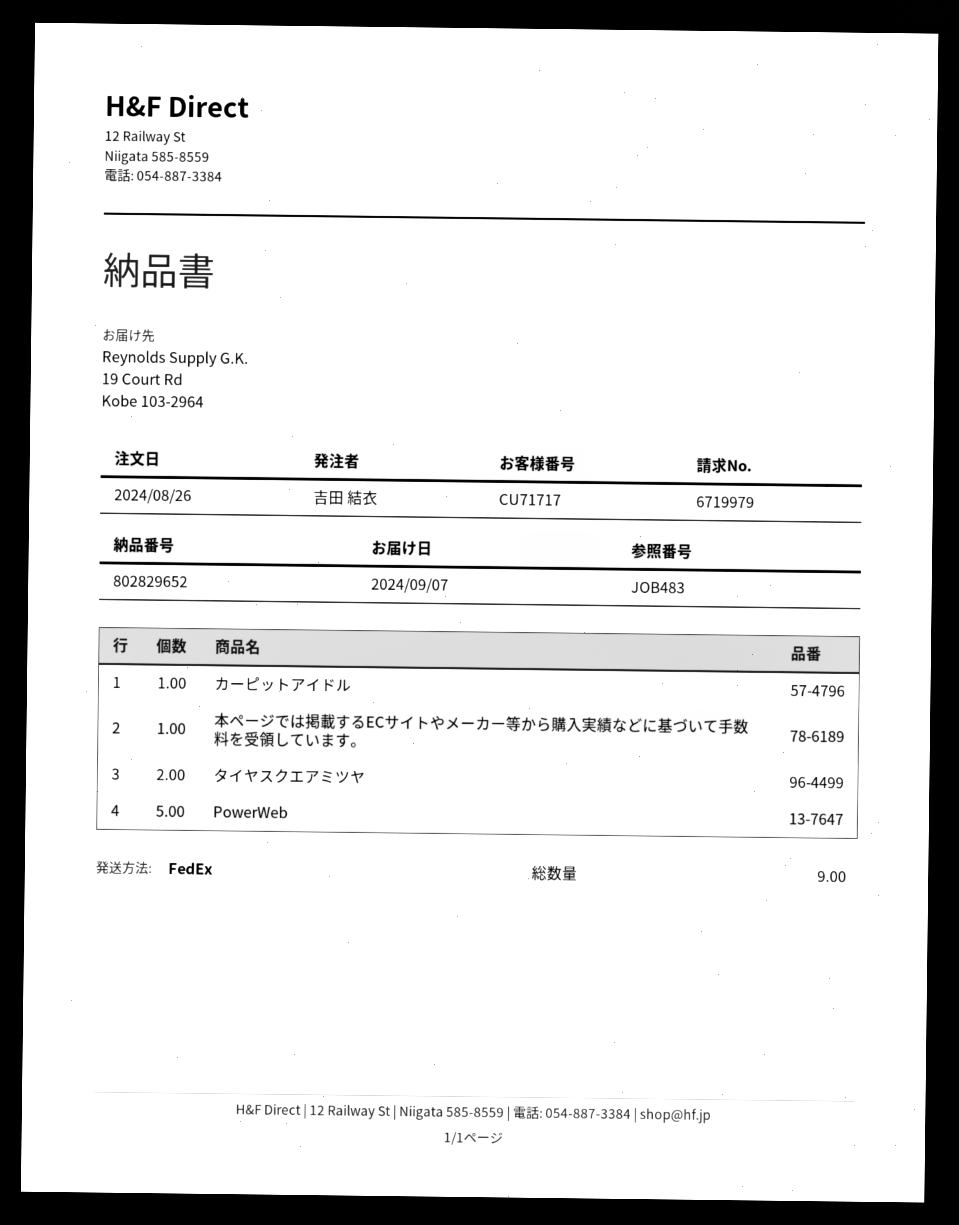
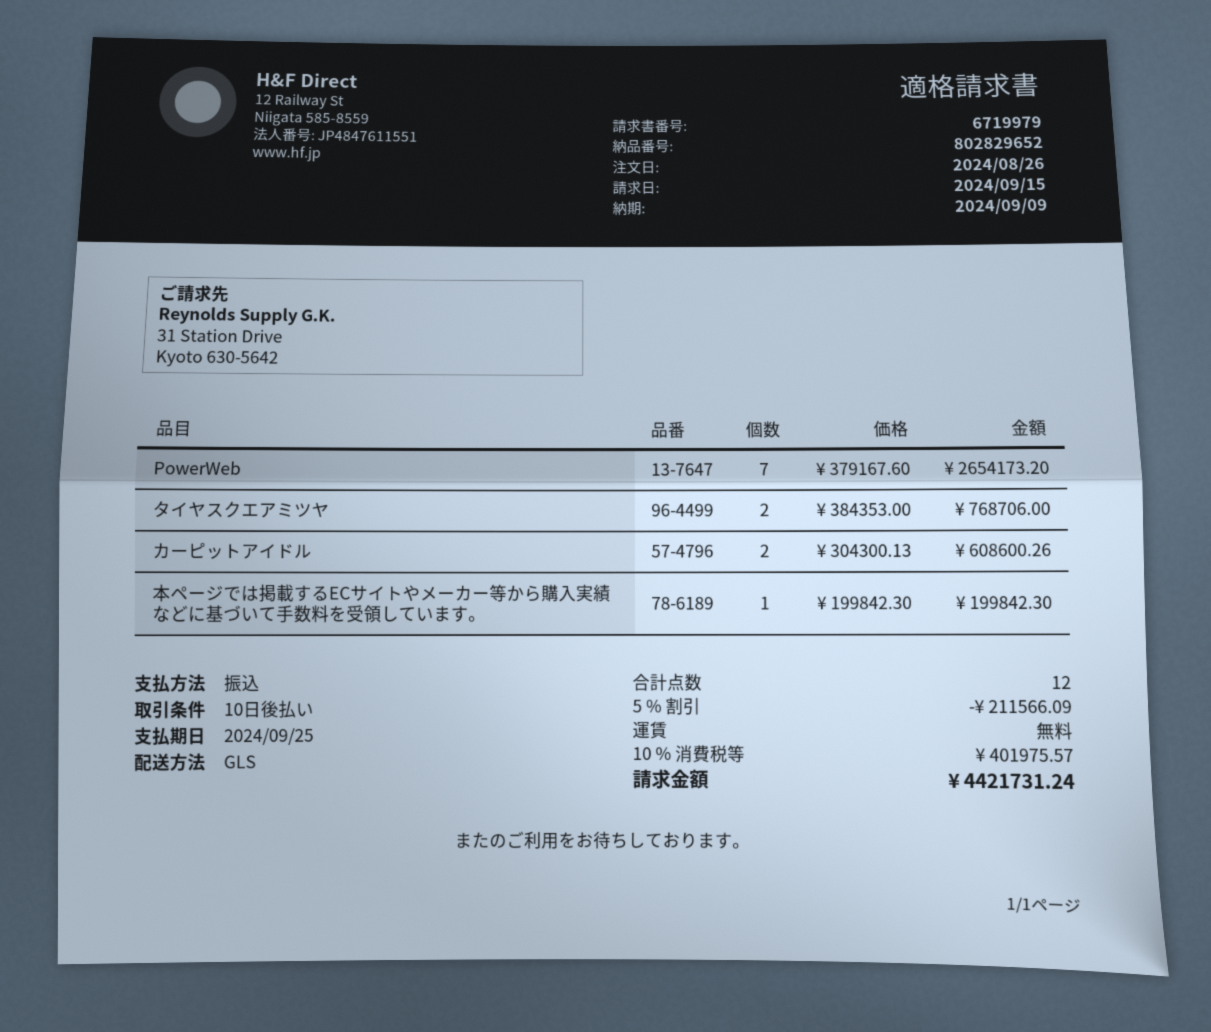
delivery date: 2024-09-07 -> 2024-09-09
shipping method: FedEx -> GLS
カーピットアイドル: 1 -> 2
PowerWeb: 5 -> 7
total quantity: 9 -> 12

